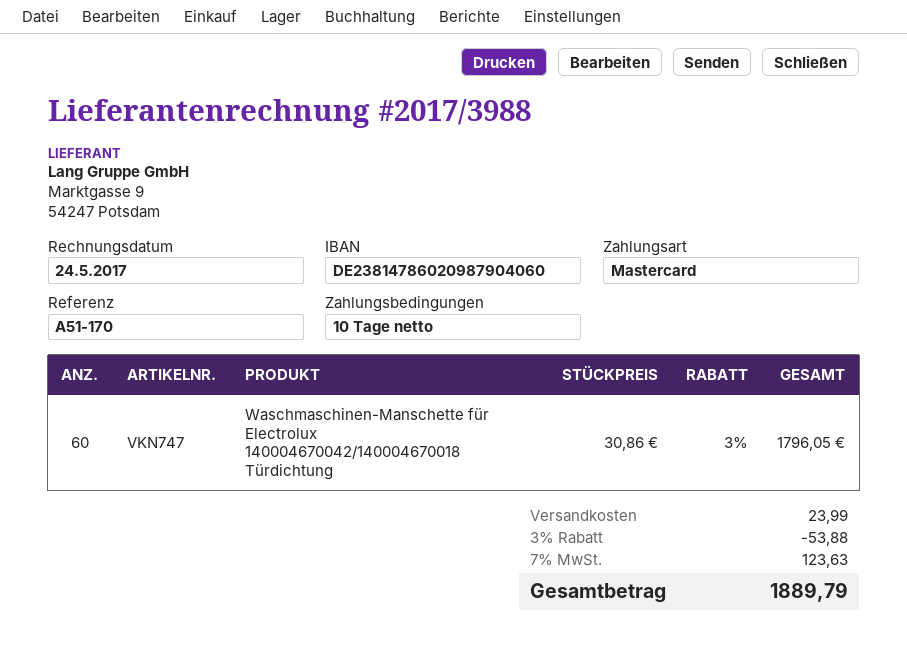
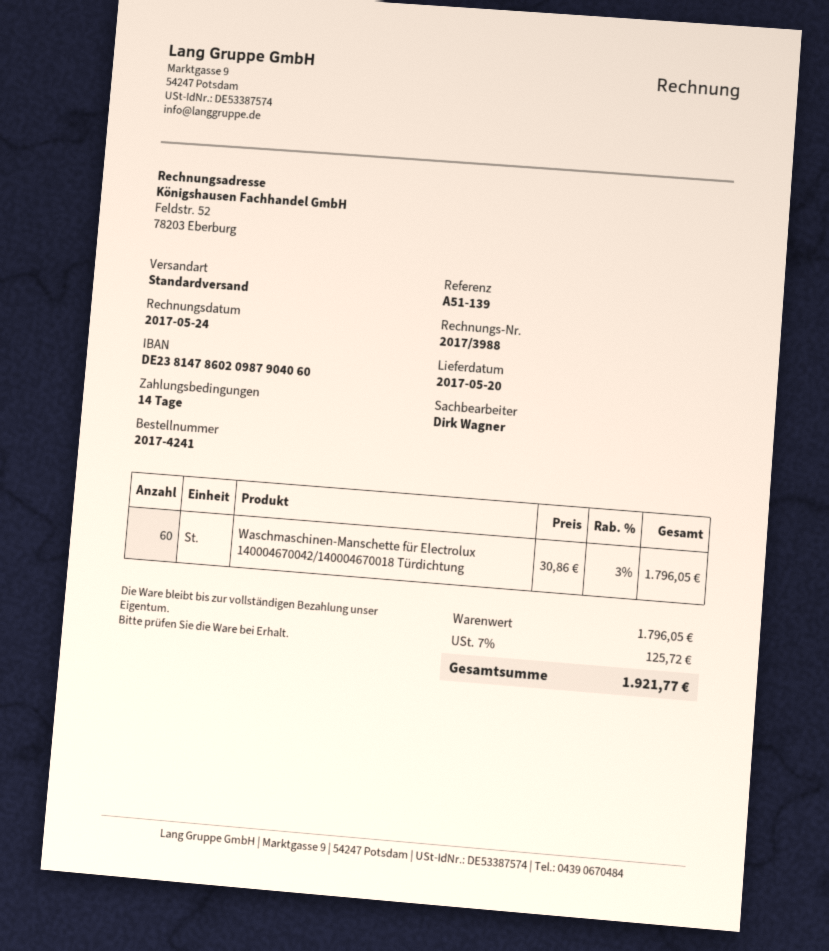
payment terms: 10 days -> 14 days
reference: A51-170 -> A51-139
discount: 3% = 53.88 -> none
shipping: 23.99 -> none
tax: 7% = 123.63 -> 7% = 125.72
total: 1889.79 -> 1921.77

